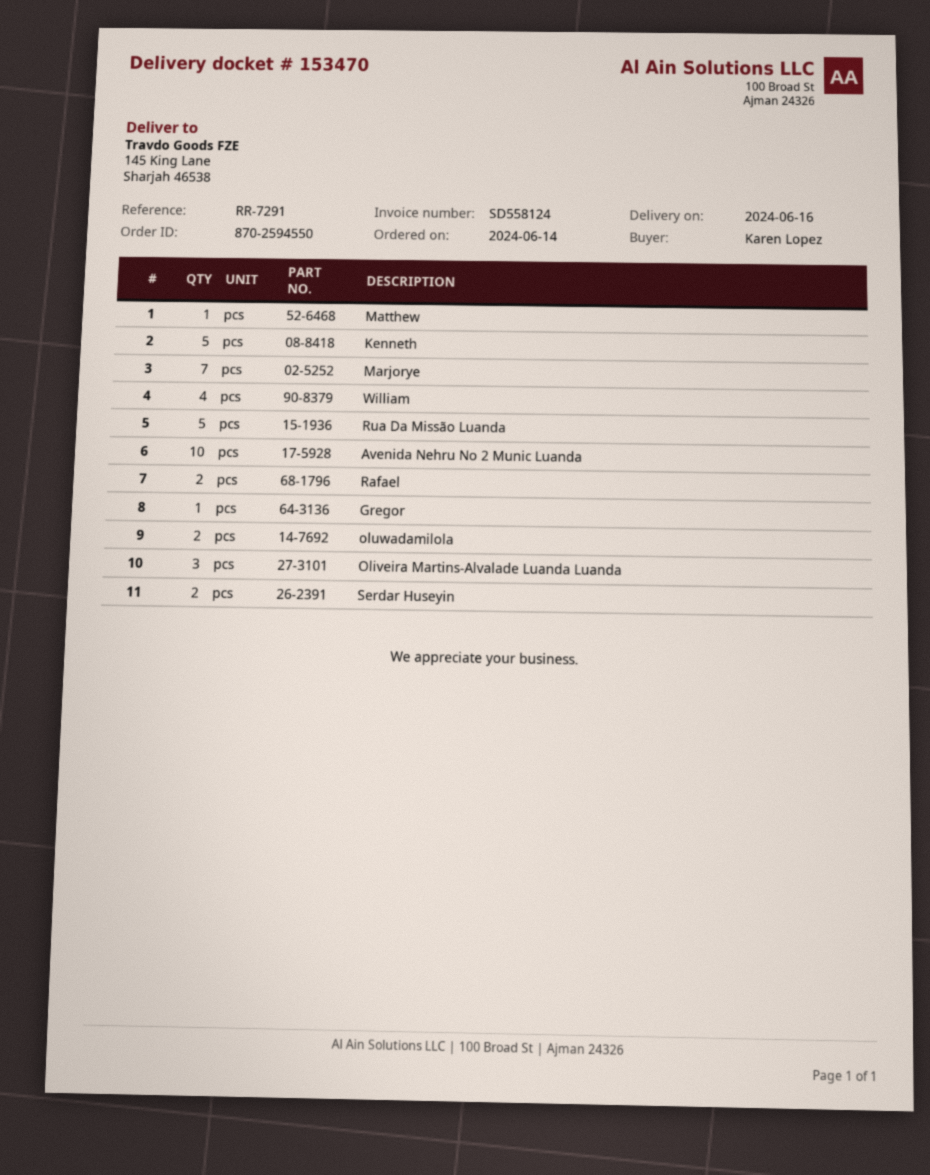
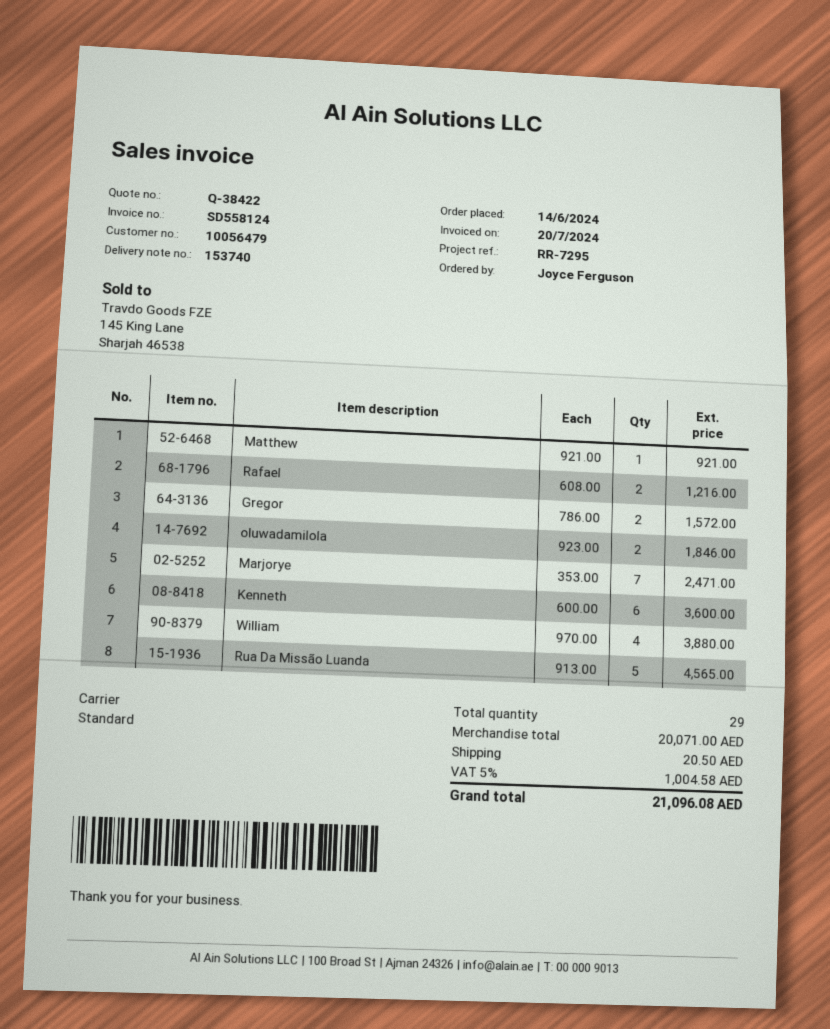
delivery note number: 153470 -> 153740
reference: RR-7291 -> RR-7295
ordered by: Karen Lopez -> Joyce Ferguson
Kenneth: 5 -> 6
Avenida Nehru No 2 Munic Luanda: 10 -> none
Gregor: 1 -> 2
Oliveira Martins-Alvalade Luanda Luanda: 3 -> none
Serdar Huseyin: 2 -> none

